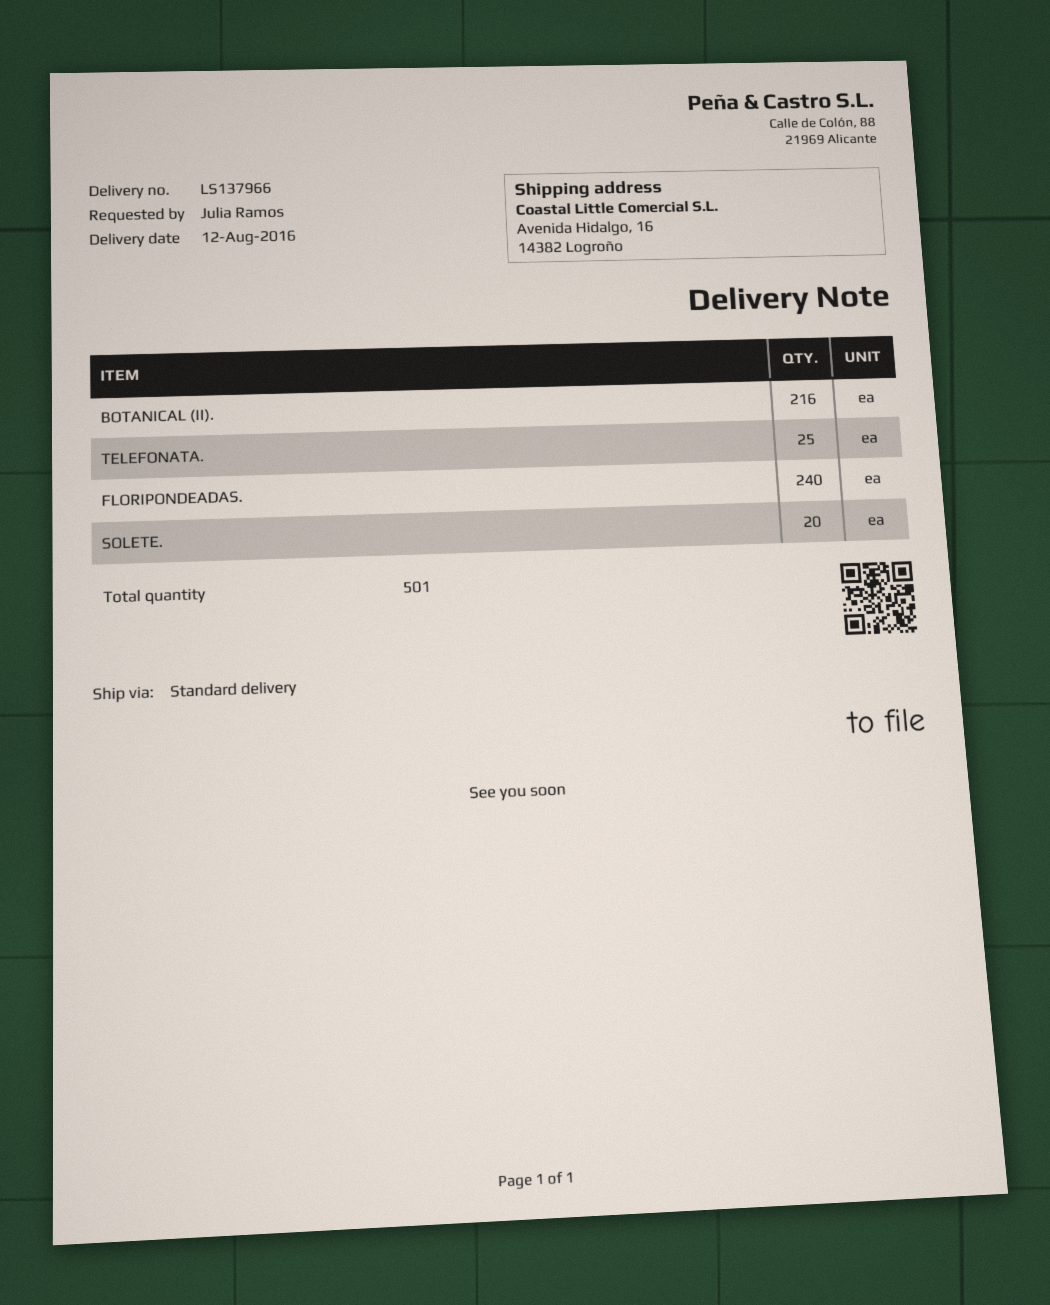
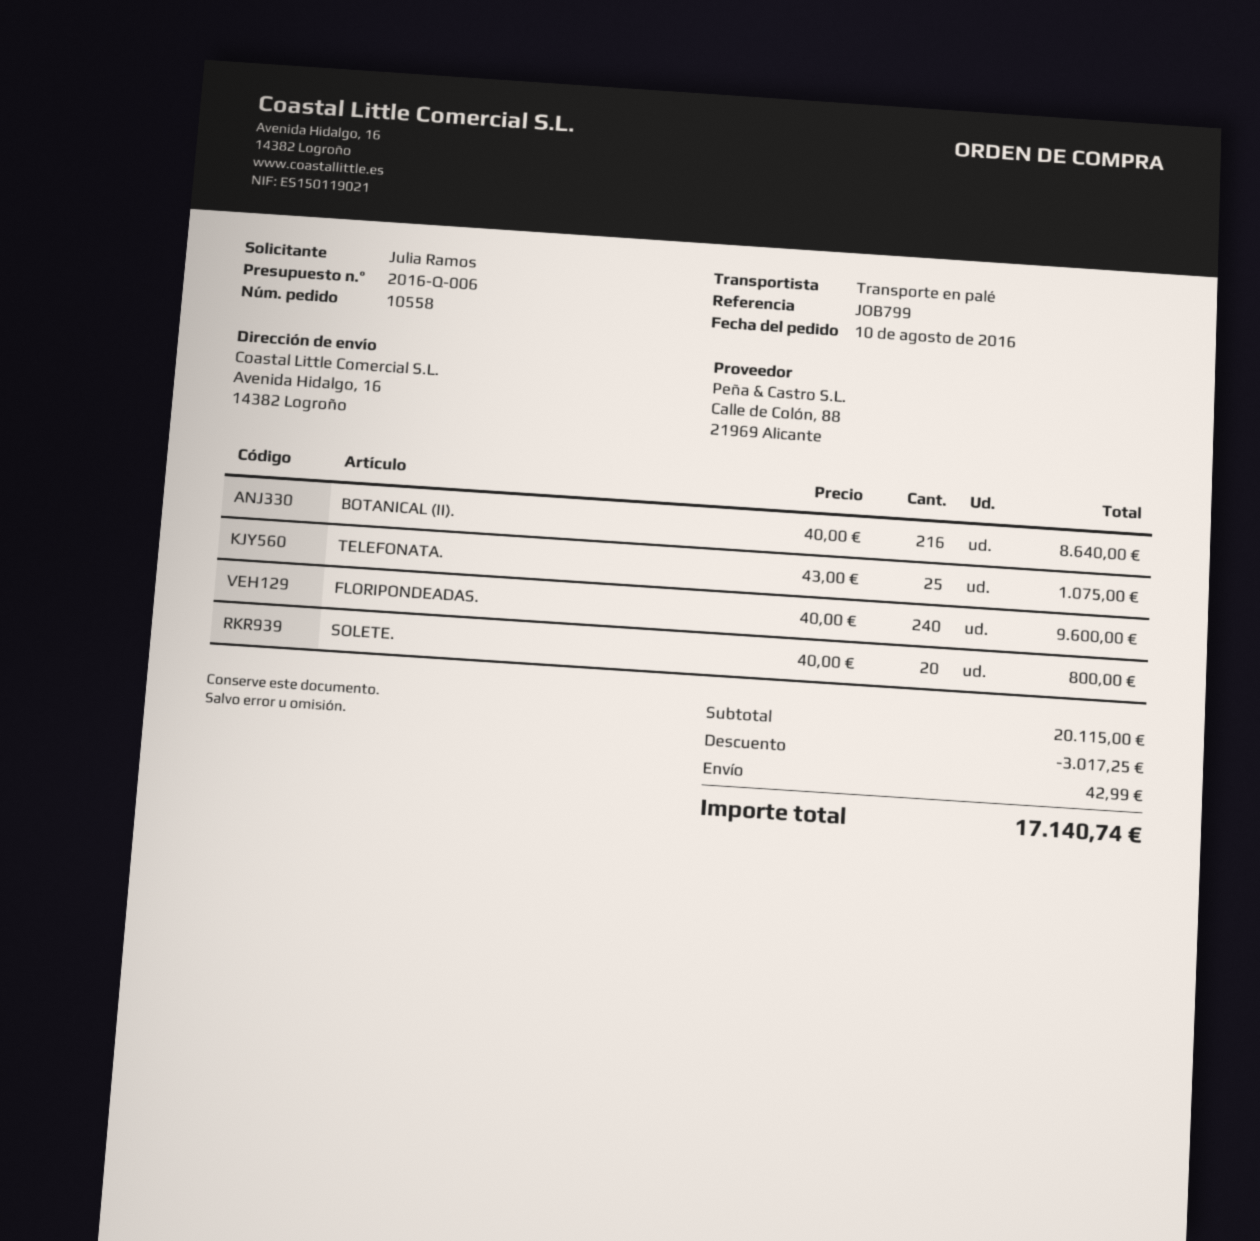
shipping method: standard -> pallet freight

